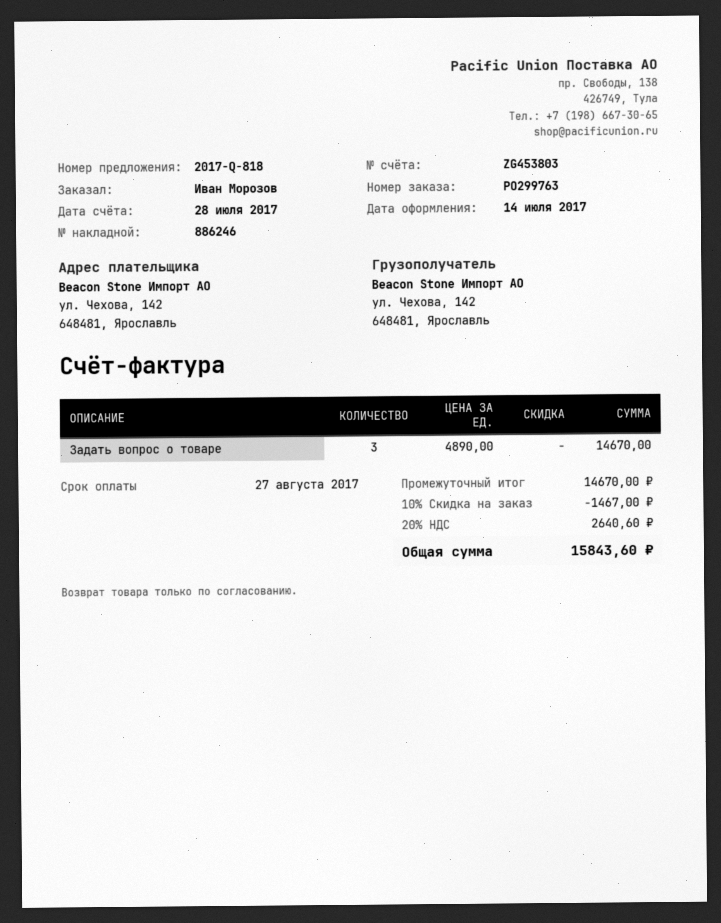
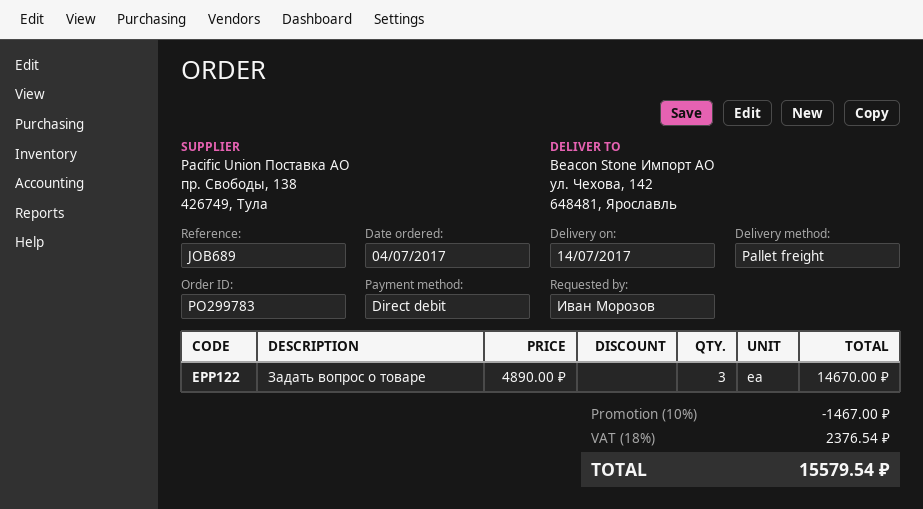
order number: PO299763 -> PO299783
order date: 2017-07-14 -> 2017-07-04
tax: 20% = 2640.60 -> 18% = 2376.54
total: 15843.60 -> 15579.54

